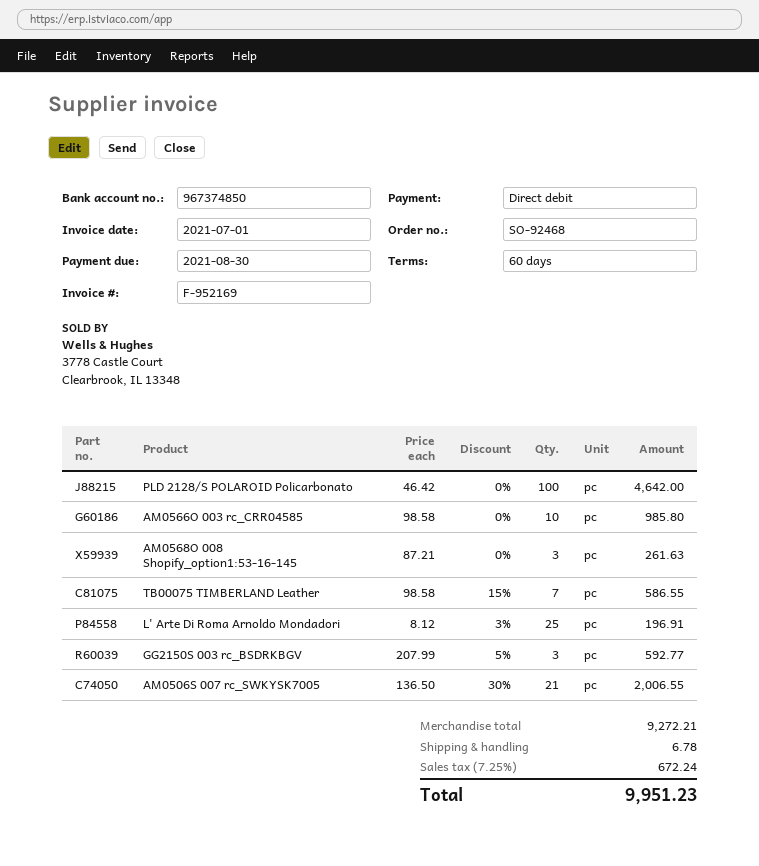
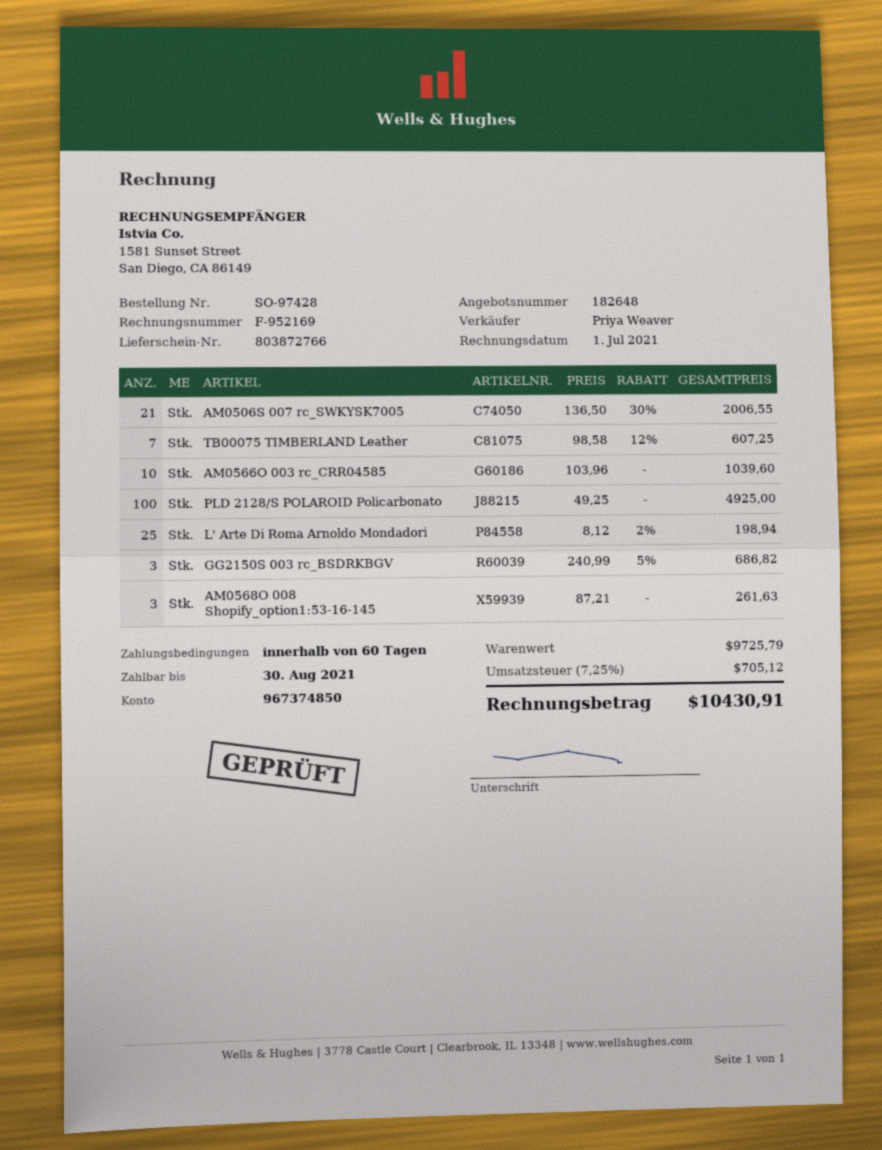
order number: SO-92468 -> SO-97428
PLD 2128/S POLAROID Policarbonato: 100 x 46.42 = 4642.00 -> 100 x 49.25 = 4925.00
AM0566O 003 rc_CRR04585: 10 x 98.58 = 985.80 -> 10 x 103.96 = 1039.60
TB00075 TIMBERLAND Leather: 7 x 98.58 - 15% = 586.55 -> 7 x 98.58 - 12% = 607.25
L' Arte Di Roma Arnoldo Mondadori: 25 x 8.12 - 3% = 196.91 -> 25 x 8.12 - 2% = 198.94
GG2150S 003 rc_BSDRKBGV: 3 x 207.99 - 5% = 592.77 -> 3 x 240.99 - 5% = 686.82
subtotal: 9272.21 -> 9725.79
shipping: 6.78 -> none
tax: 7.25% = 672.24 -> 7.25% = 705.12
total: 9951.23 -> 10430.91

